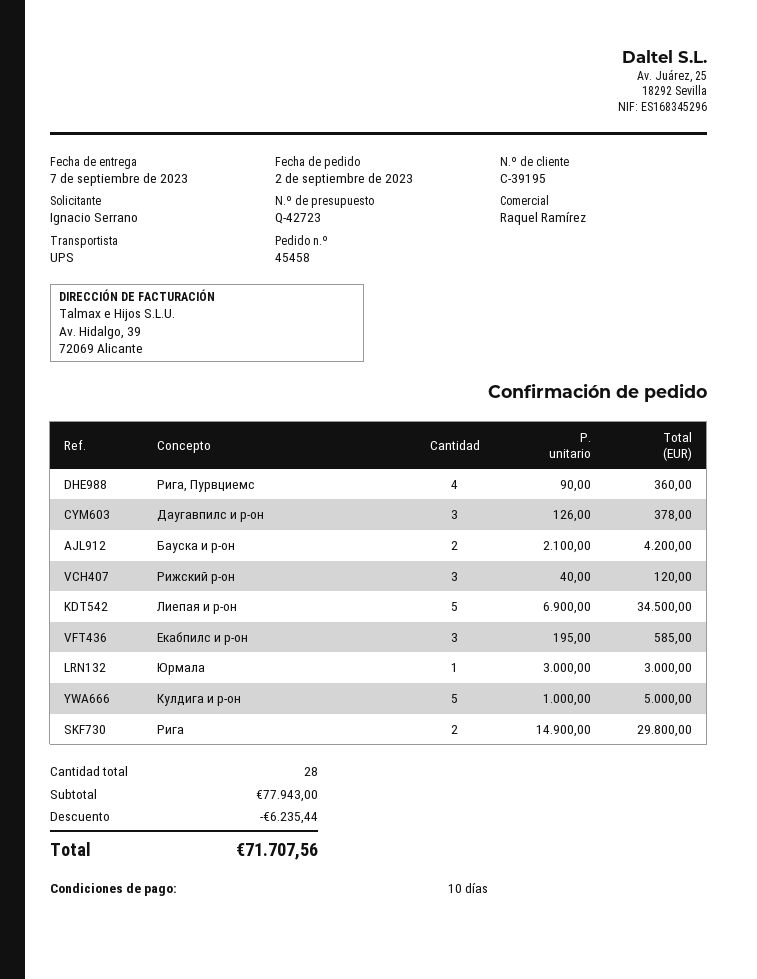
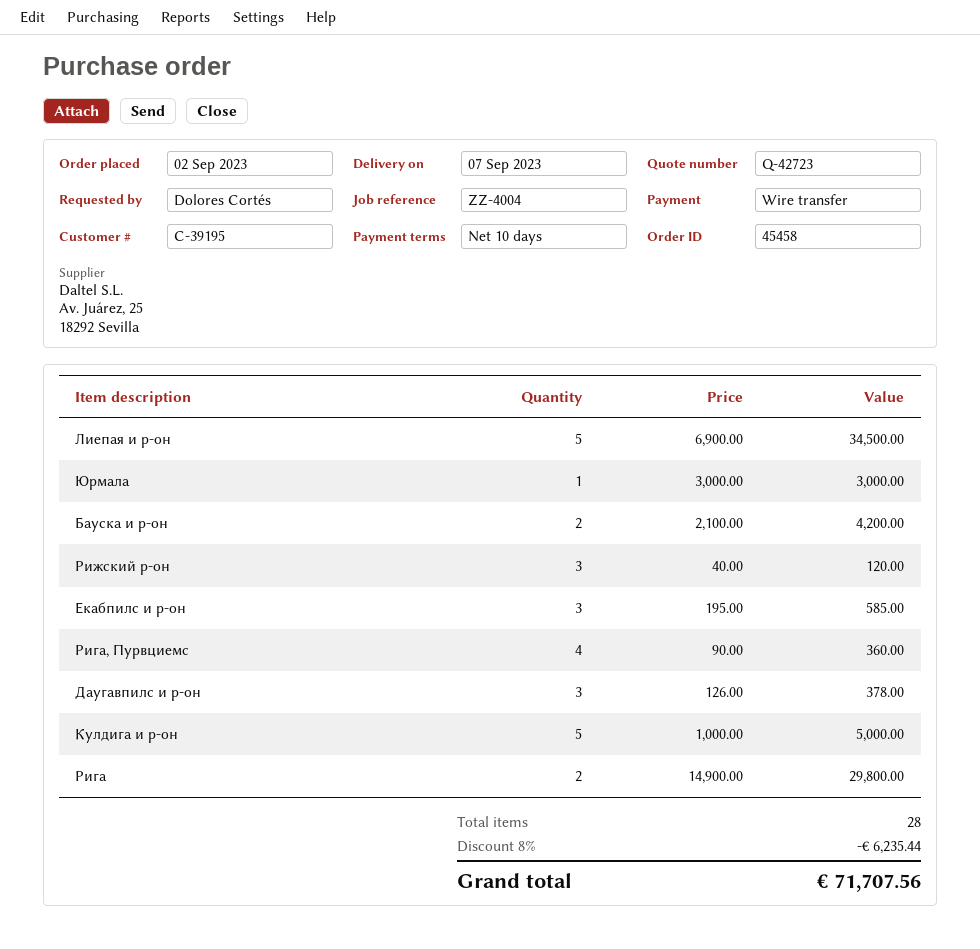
ordered by: Ignacio Serrano -> Dolores Cortés

